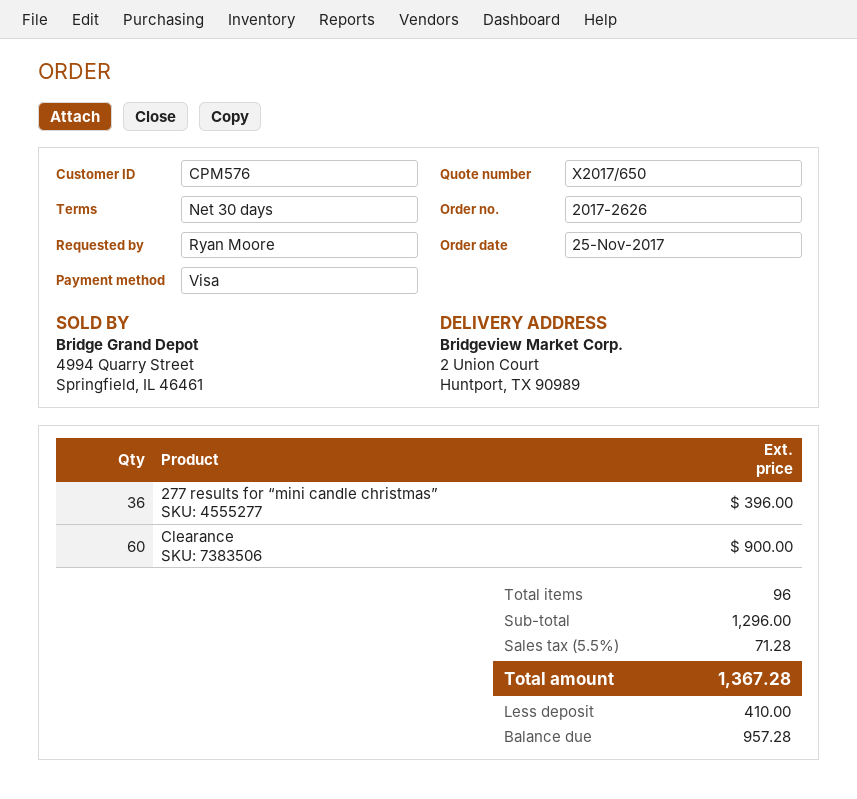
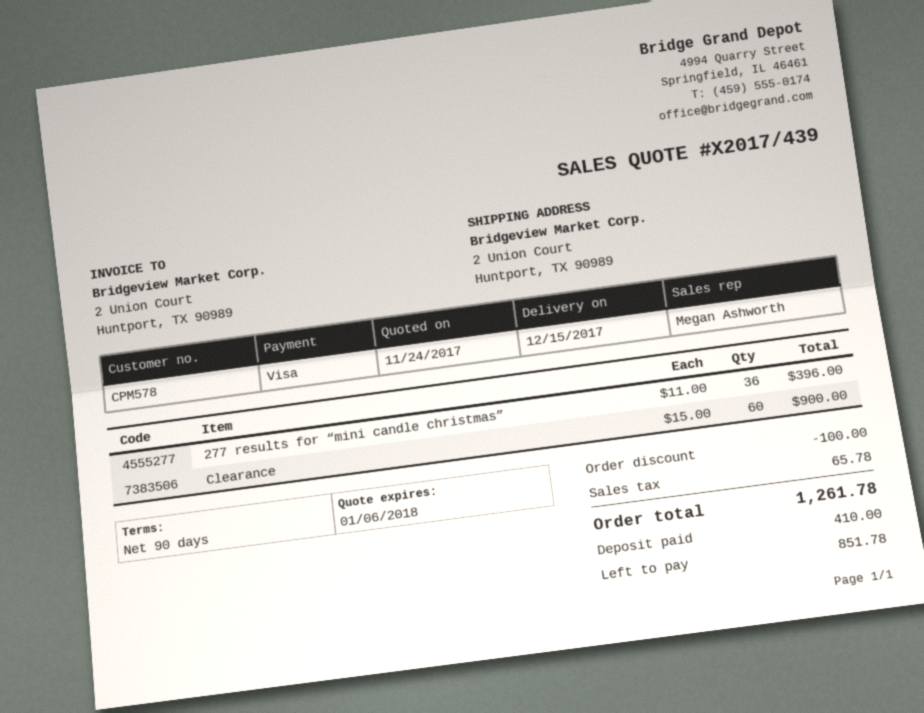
quote number: X2017/650 -> X2017/439
payment terms: 30 days -> 90 days
customer number: CPM576 -> CPM578
discount: none -> 100.00
tax: 71.28 -> 65.78
total: 1367.28 -> 1261.78
balance: 957.28 -> 851.78

